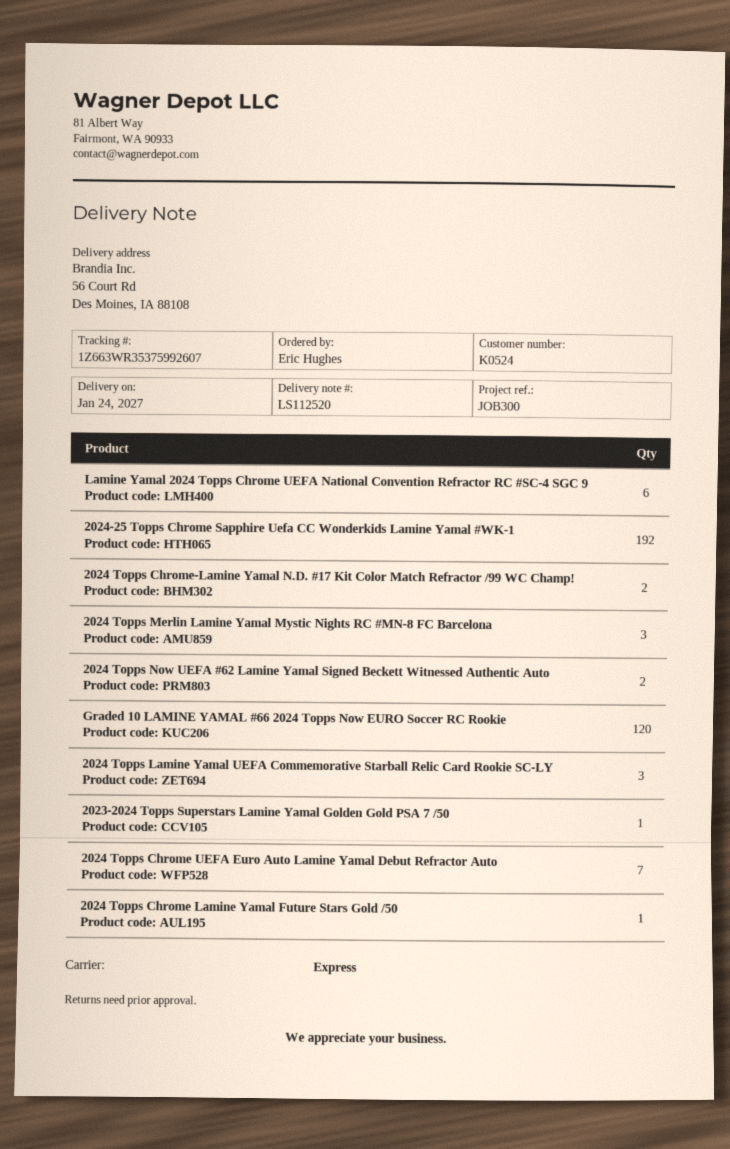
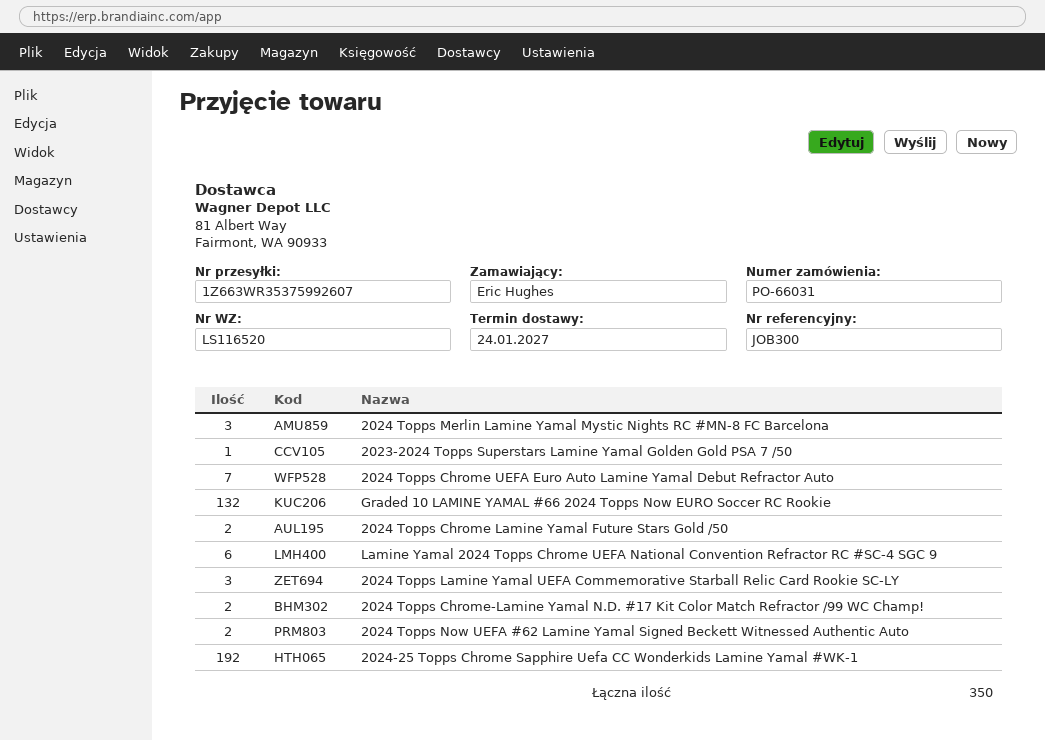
delivery note number: LS112520 -> LS116520
Graded 10 LAMINE YAMAL #66 2024 Topps Now EURO Soccer RC Rookie: 120 -> 132
2024 Topps Chrome Lamine Yamal Future Stars Gold /50: 1 -> 2

